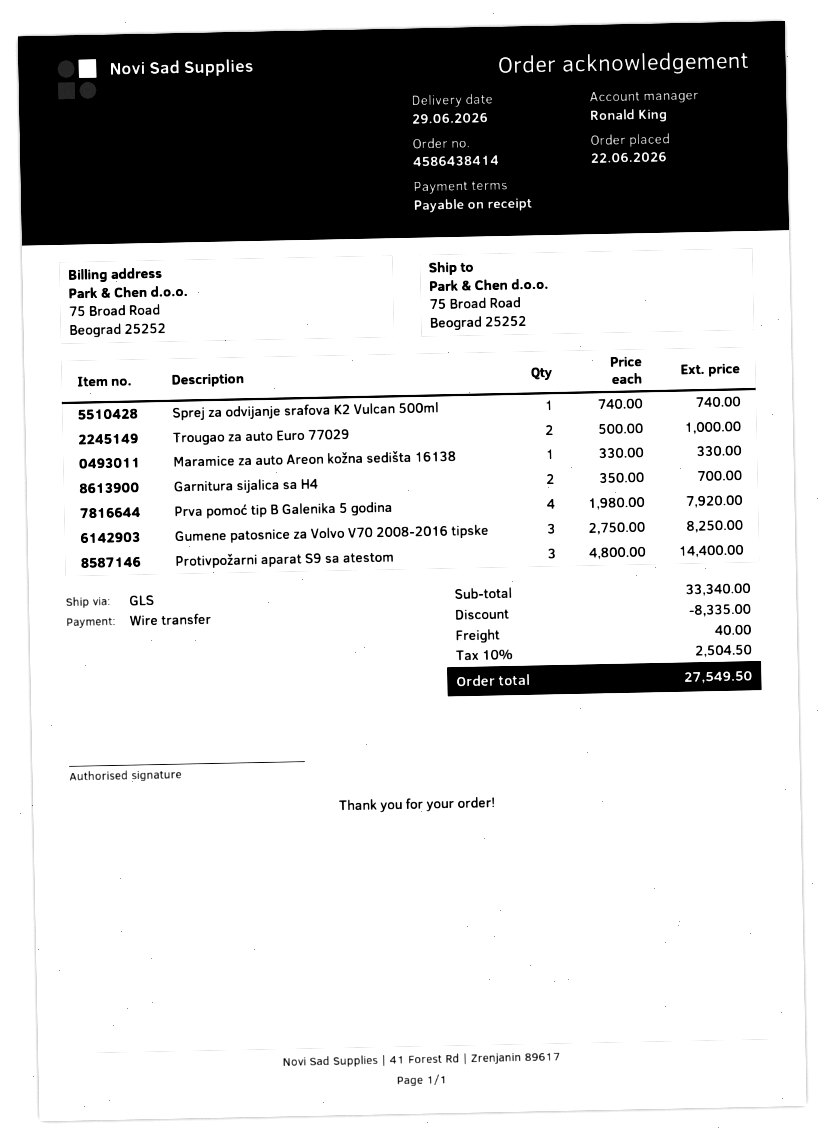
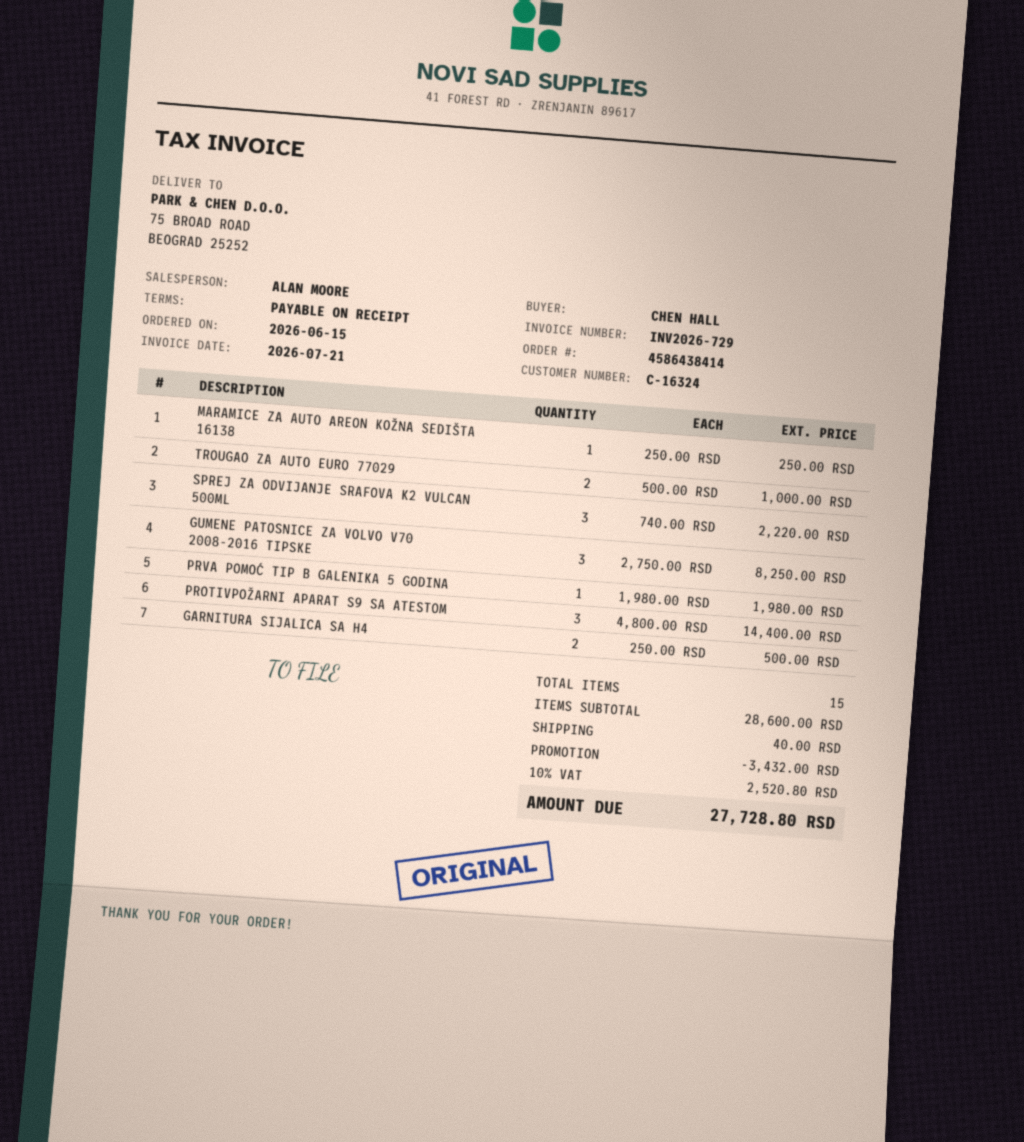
order date: 2026-06-22 -> 2026-06-15
sales rep: Ronald King -> ALAN MOORE
Sprej za odvijanje srafova K2 Vulcan 500ml: 1 x 740.00 = 740.00 -> 3 x 740.00 = 2220.00
Maramice za auto Areon kožna sedišta 16138: 1 x 330.00 = 330.00 -> 1 x 250.00 = 250.00
Garnitura sijalica sa H4: 2 x 350.00 = 700.00 -> 2 x 250.00 = 500.00
Prva pomoć tip B Galenika 5 godina: 4 x 1980.00 = 7920.00 -> 1 x 1980.00 = 1980.00
subtotal: 33340.00 -> 28600.00
discount: 8335.00 -> 3432.00
tax: 10% = 2504.50 -> 10% = 2520.80
total: 27549.50 -> 27728.80

